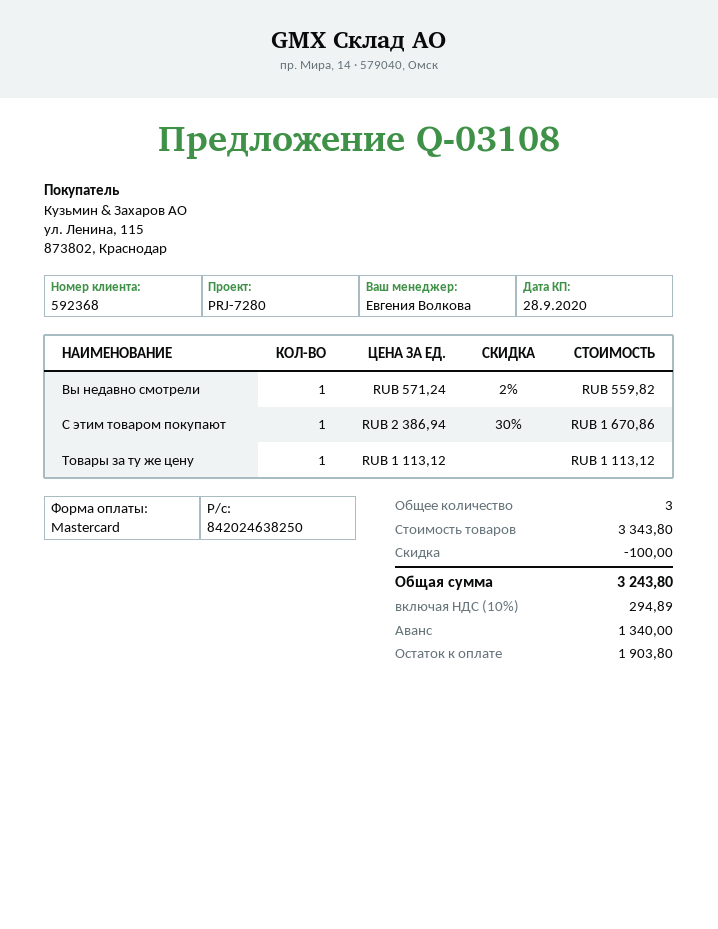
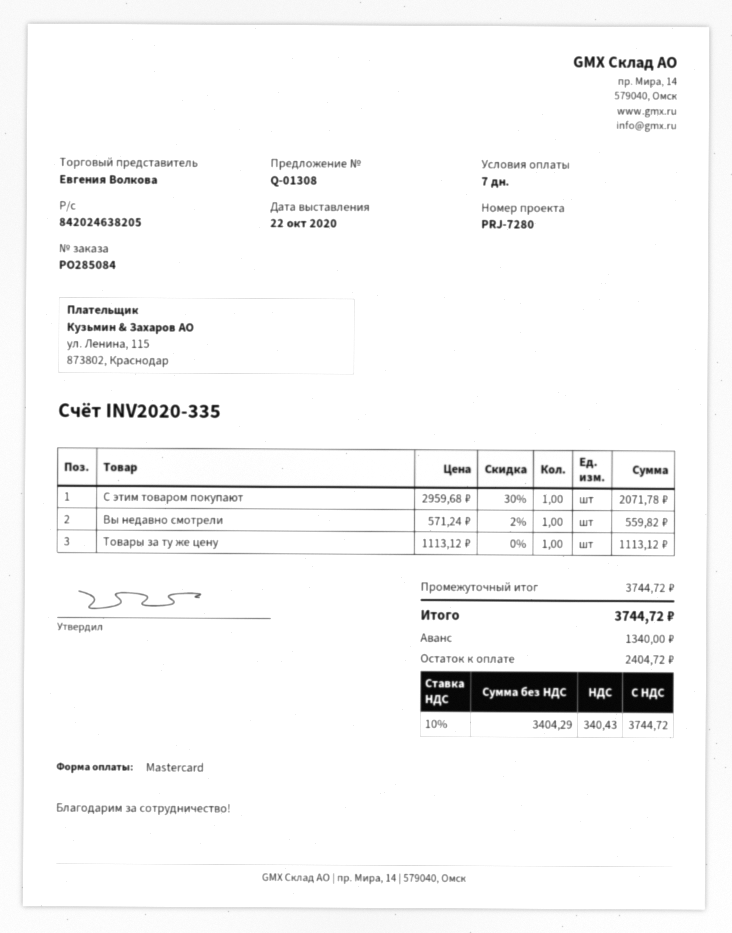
quote number: Q-03108 -> Q-01308
bank account: 842024638250 -> 842024638205
С этим товаром покупают: 1 x 2386.94 - 30% = 1670.86 -> 1 x 2959.68 - 30% = 2071.78
subtotal: 3343.80 -> 3744.72
discount: 100.00 -> none
tax: 10% = 294.89 -> 10% = 340.43
total: 3243.80 -> 3744.72
balance: 1903.80 -> 2404.72

